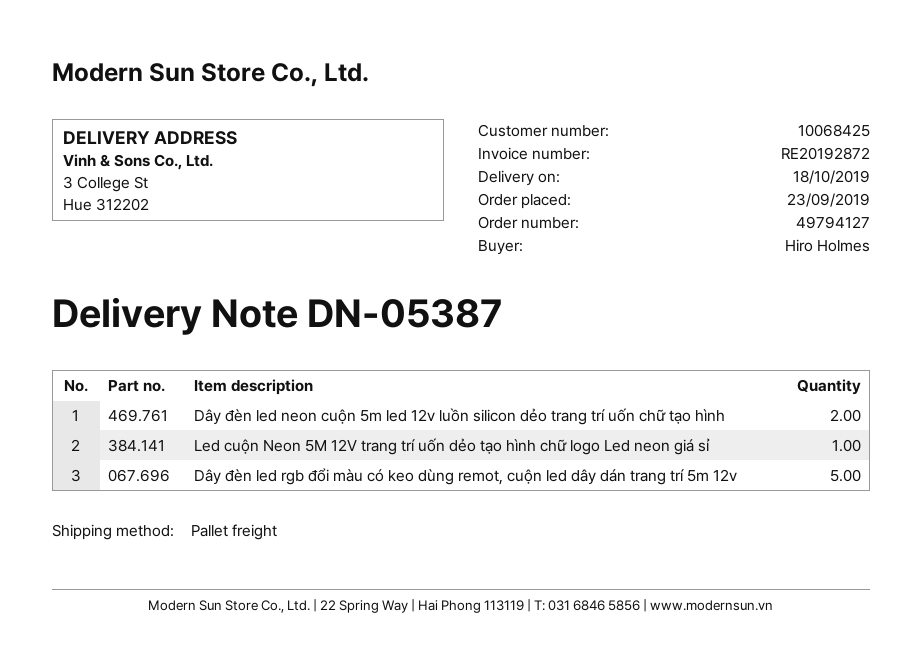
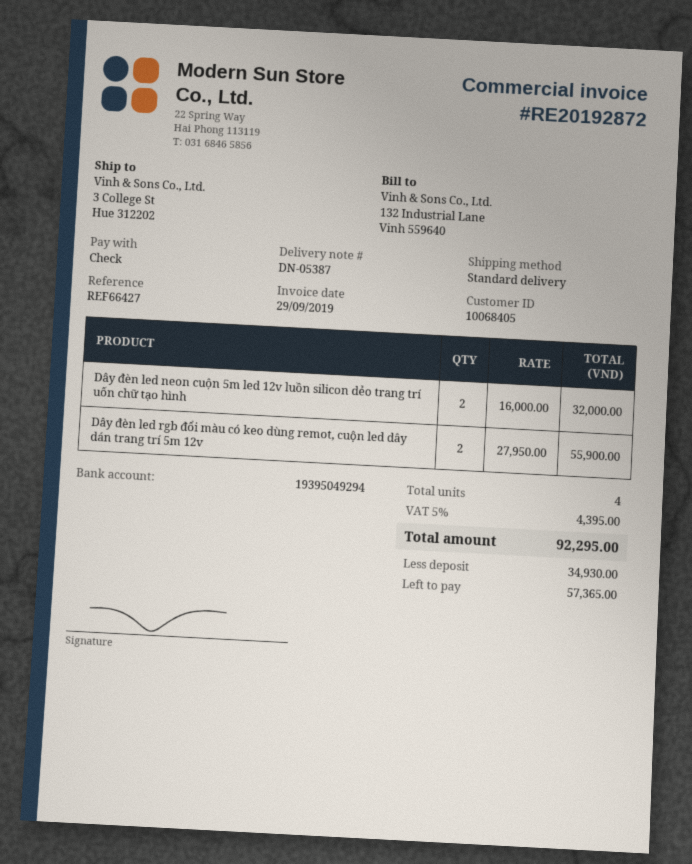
customer number: 10068425 -> 10068405
shipping method: pallet freight -> standard
Led cuộn Neon 5M 12V trang trí uốn dẻo tạo hình chữ logo Led neon giá sỉ: 1 -> none
Dây đèn led rgb đổi màu có keo dùng remot, cuộn led dây dán trang trí 5m 12v: 5 -> 2

